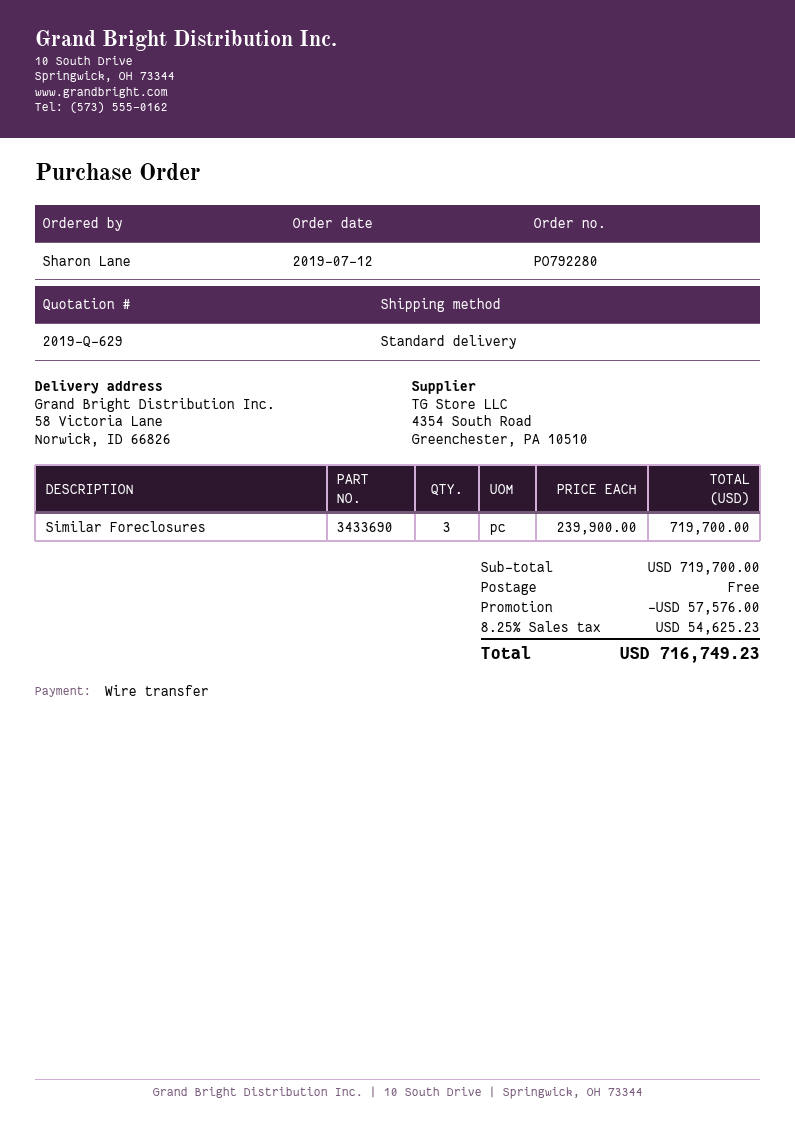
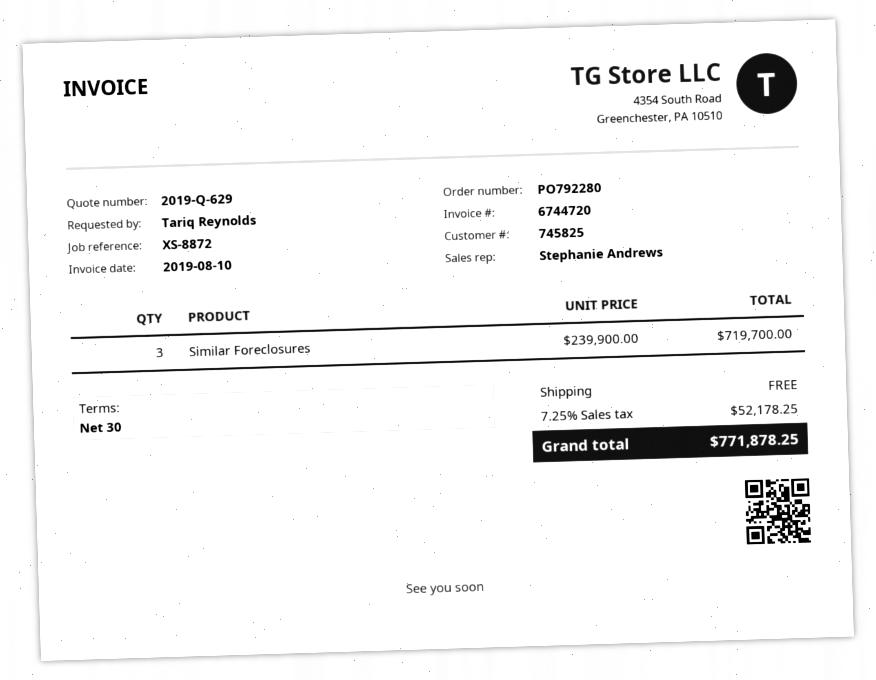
ordered by: Sharon Lane -> Tariq Reynolds
discount: 57576.00 -> none
tax: 8.25% = 54625.23 -> 7.25% = 52178.25
total: 716749.23 -> 771878.25

